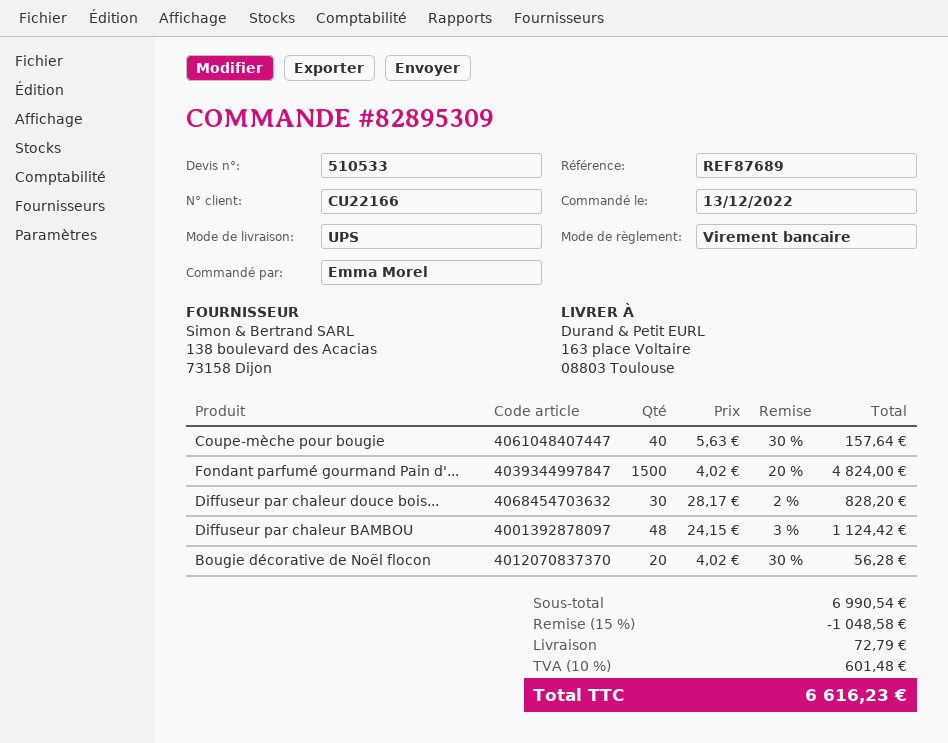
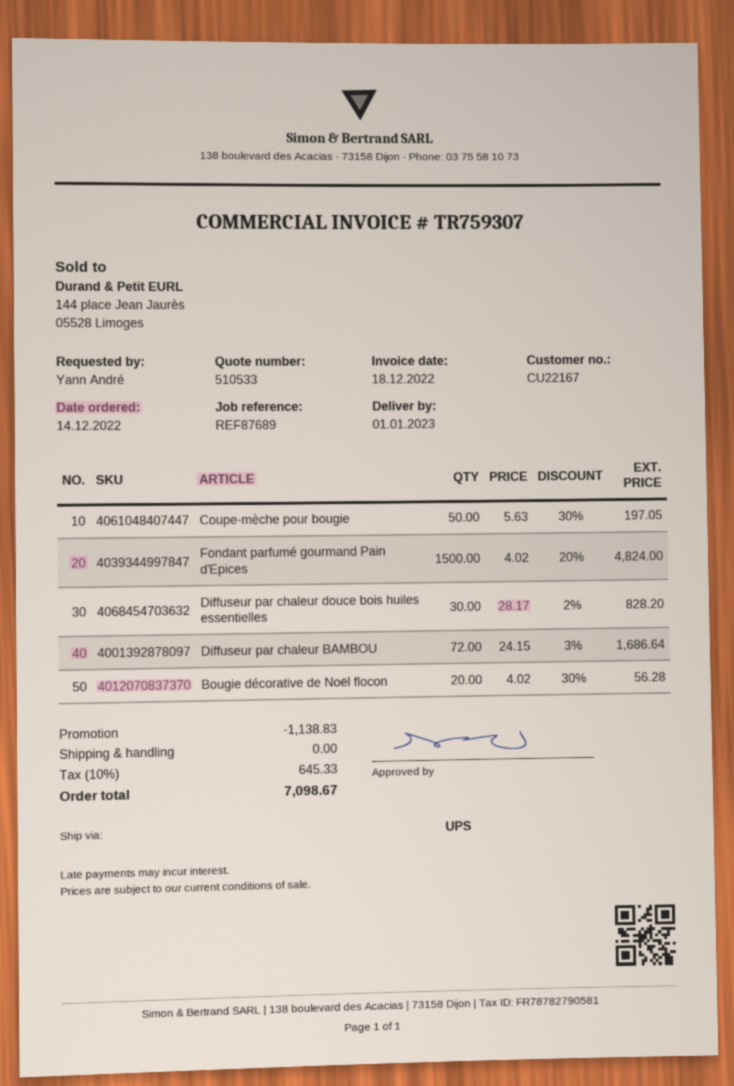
order date: 2022-12-13 -> 2022-12-14
customer number: CU22166 -> CU22167
ordered by: Emma Morel -> Yann André
Coupe-mèche pour bougie: 40 x 5.63 - 30% = 157.64 -> 50 x 5.63 - 30% = 197.05
Diffuseur par chaleur BAMBOU: 48 x 24.15 - 3% = 1124.42 -> 72 x 24.15 - 3% = 1686.64
discount: 1048.58 -> 1138.83
shipping: 72.79 -> 0.00
tax: 10% = 601.48 -> 10% = 645.33
total: 6616.23 -> 7098.67

